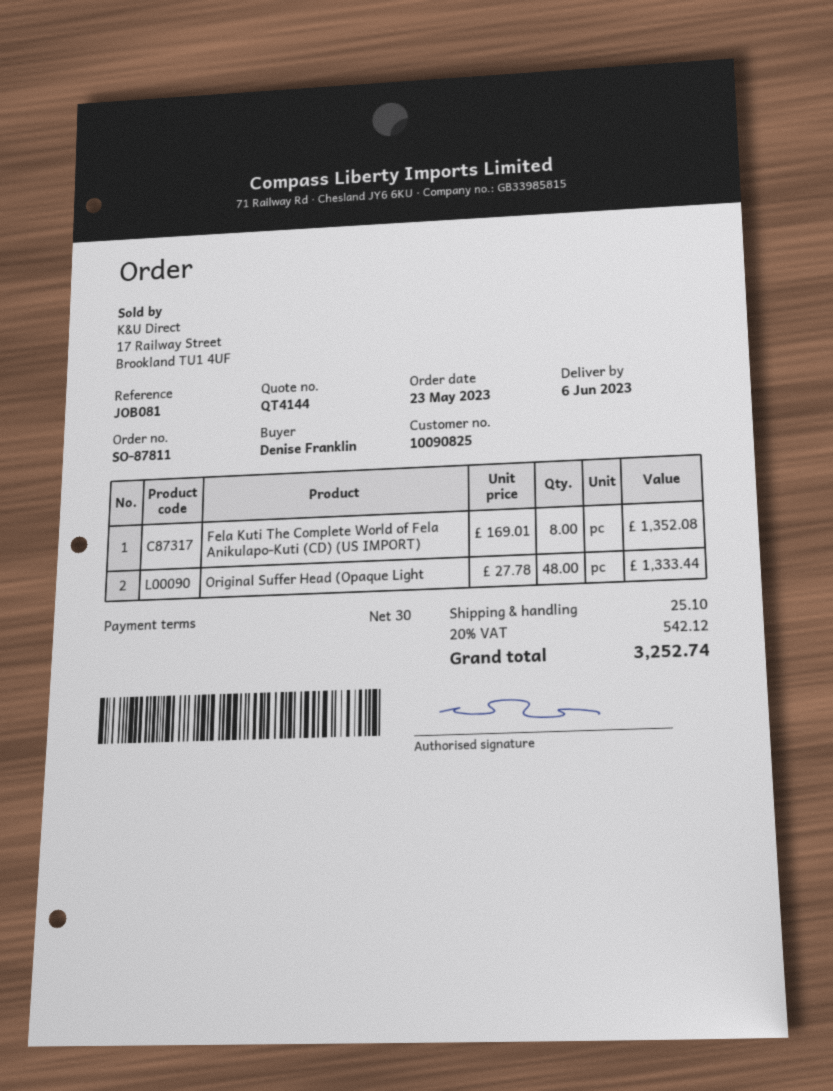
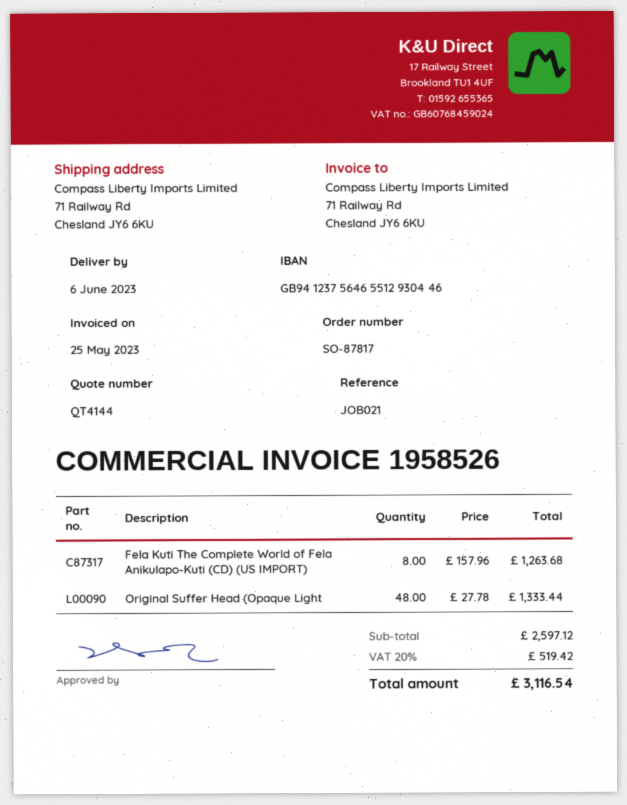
order number: SO-87811 -> SO-87817
reference: JOB081 -> JOB021
Fela Kuti The Complete World of Fela Anikulapo-Kuti (CD) (US IMPORT): 8 x 169.01 = 1352.08 -> 8 x 157.96 = 1263.68
shipping: 25.10 -> none
tax: 20% = 542.12 -> 20% = 519.42
total: 3252.74 -> 3116.54

